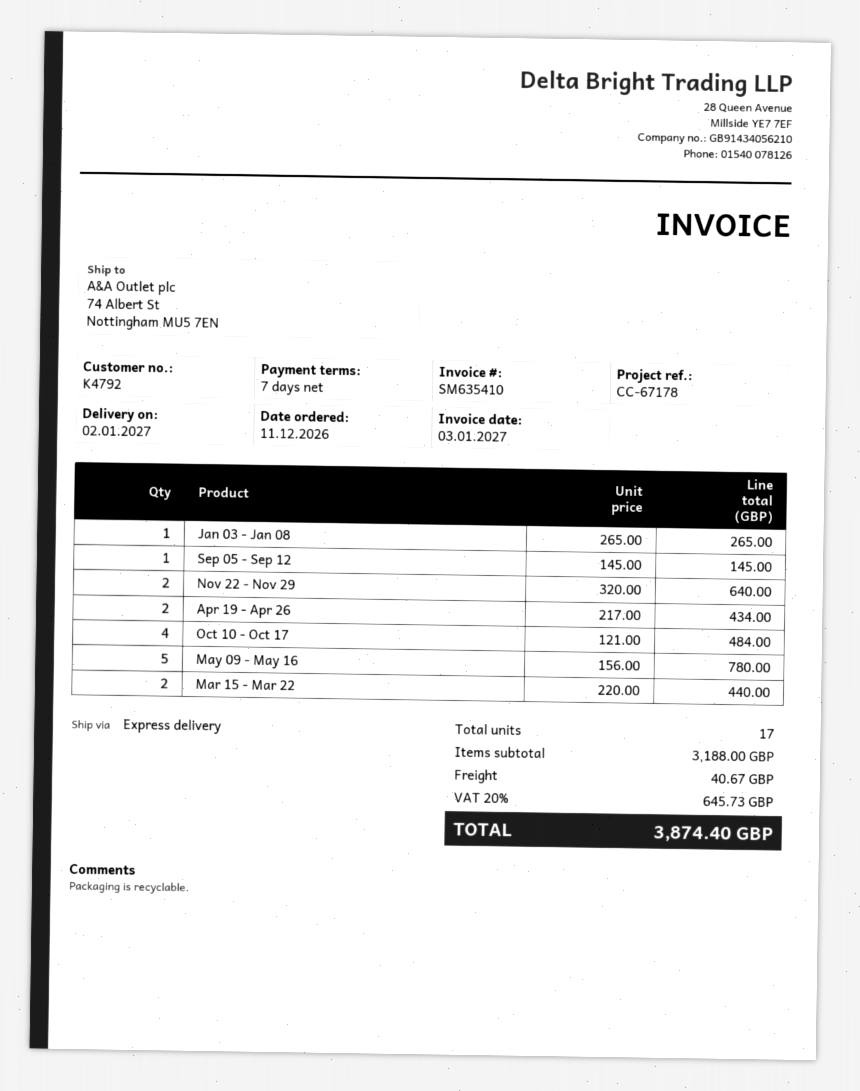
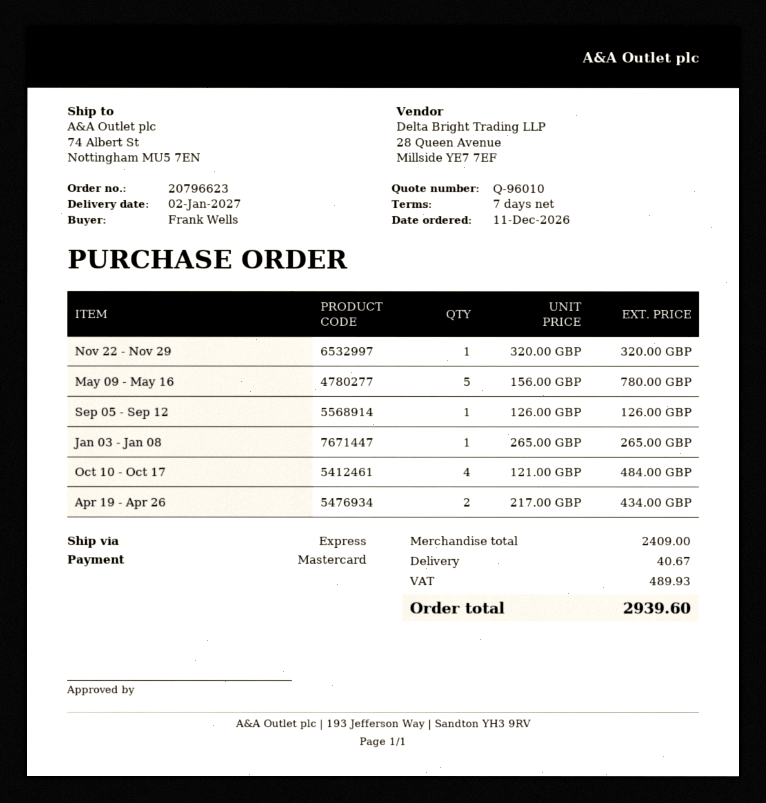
Sep 05 - Sep 12: 1 x 145.00 = 145.00 -> 1 x 126.00 = 126.00
Nov 22 - Nov 29: 2 x 320.00 = 640.00 -> 1 x 320.00 = 320.00
Mar 15 - Mar 22: 2 x 220.00 = 440.00 -> none
subtotal: 3188.00 -> 2409.00
tax: 645.73 -> 489.93
total: 3874.40 -> 2939.60

